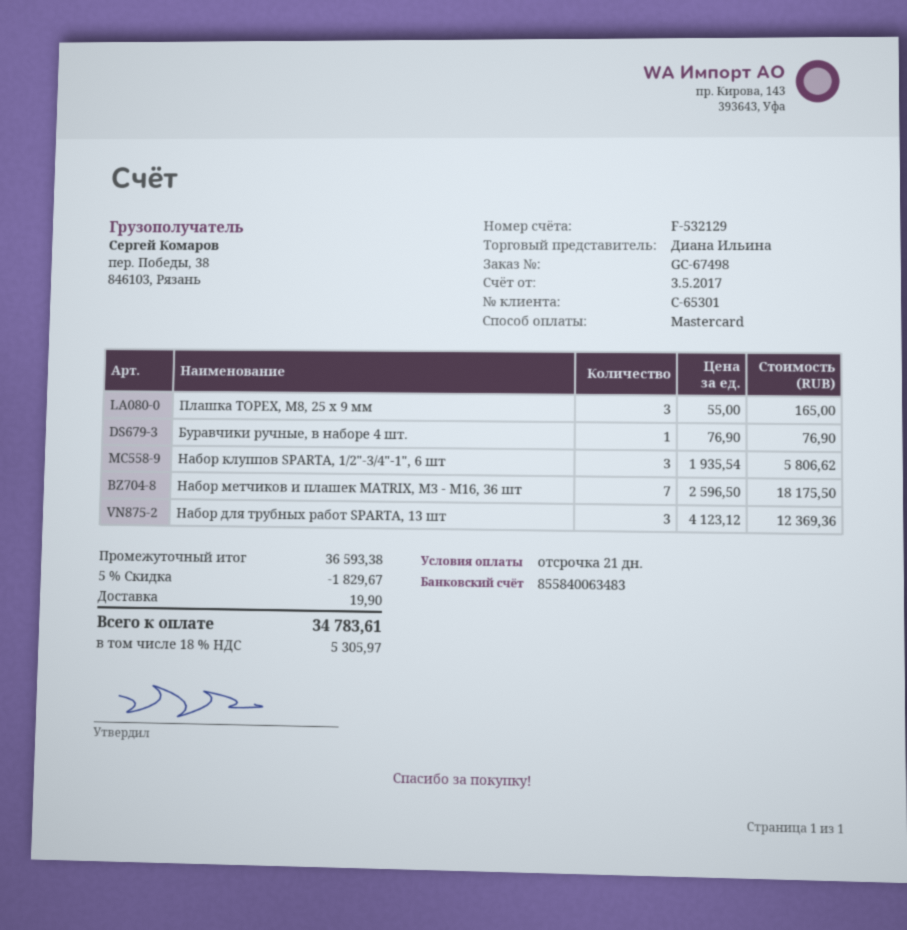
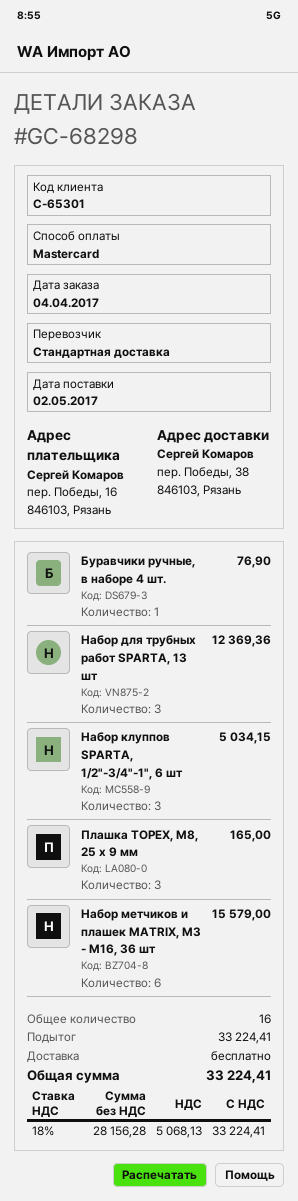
order number: GC-67498 -> GC-68298
Набор клуппов SPARTA, 1/2"-3/4"-1", 6 шт: 3 for 5806.62 -> 3 for 5034.15
Набор метчиков и плашек MATRIX, М3 - М16, 36 шт: 7 for 18175.50 -> 6 for 15579.00
subtotal: 36593.38 -> 33224.41
discount: 5% = 1829.67 -> none
shipping: 19.90 -> 0.00
tax: 18% = 5305.97 -> 18% = 5068.13
total: 34783.61 -> 33224.41

